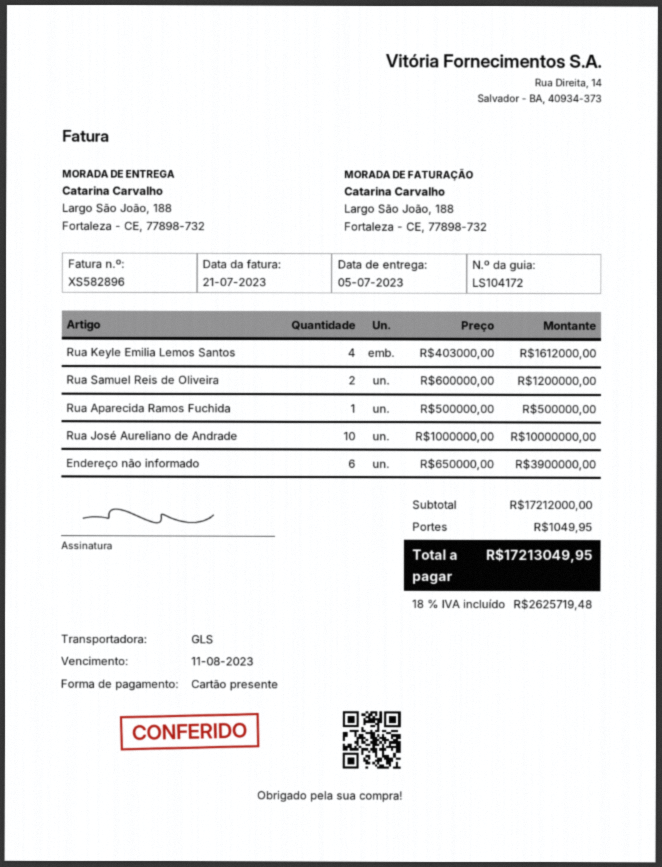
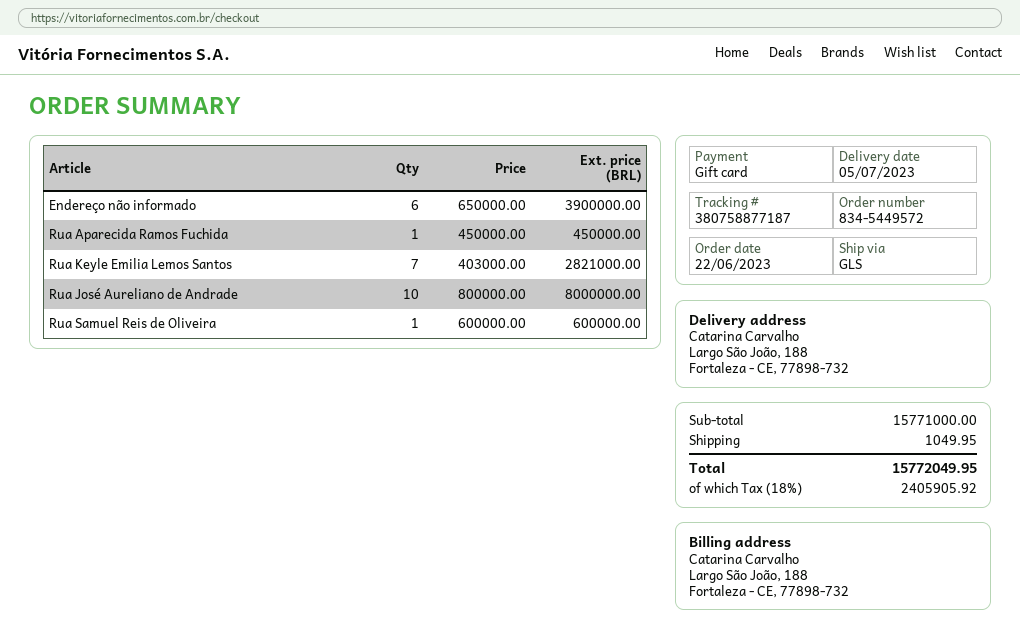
Rua Keyle Emilia Lemos Santos: 4 x 403000.00 = 1612000.00 -> 7 x 403000.00 = 2821000.00
Rua Samuel Reis de Oliveira: 2 x 600000.00 = 1200000.00 -> 1 x 600000.00 = 600000.00
Rua Aparecida Ramos Fuchida: 1 x 500000.00 = 500000.00 -> 1 x 450000.00 = 450000.00
Rua José Aureliano de Andrade: 10 x 1000000.00 = 10000000.00 -> 10 x 800000.00 = 8000000.00
subtotal: 17212000.00 -> 15771000.00
tax: 18% = 2625719.48 -> 18% = 2405905.92
total: 17213049.95 -> 15772049.95

